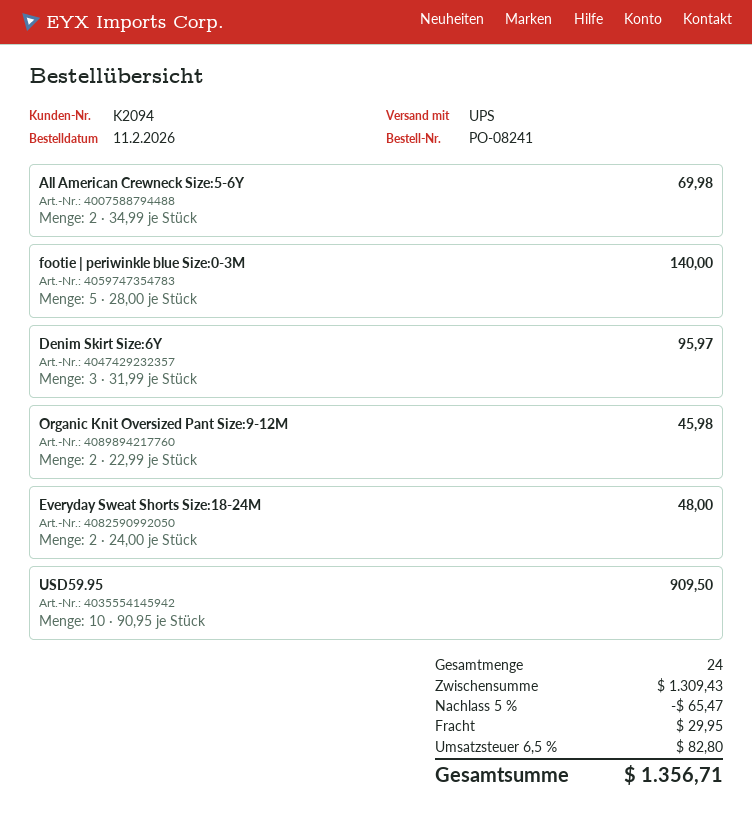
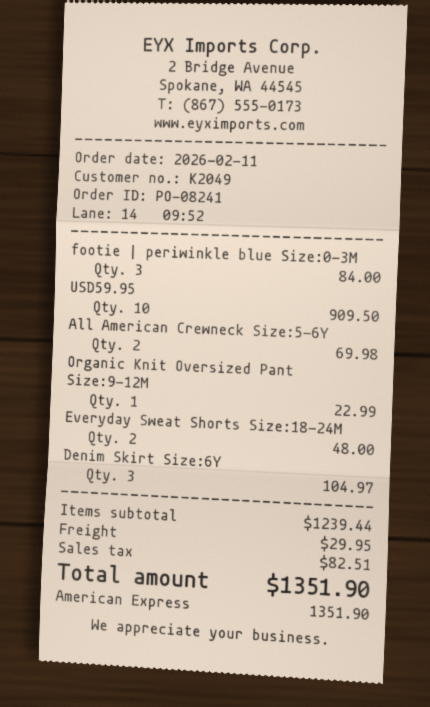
customer number: K2094 -> K2049
footie | periwinkle blue Size:0-3M: 5 for 140.00 -> 3 for 84.00
Denim Skirt Size:6Y: 3 for 95.97 -> 3 for 104.97
Organic Knit Oversized Pant Size:9-12M: 2 for 45.98 -> 1 for 22.99
subtotal: 1309.43 -> 1239.44
discount: 5% = 65.47 -> none
tax: 82.80 -> 82.51
total: 1356.71 -> 1351.90

